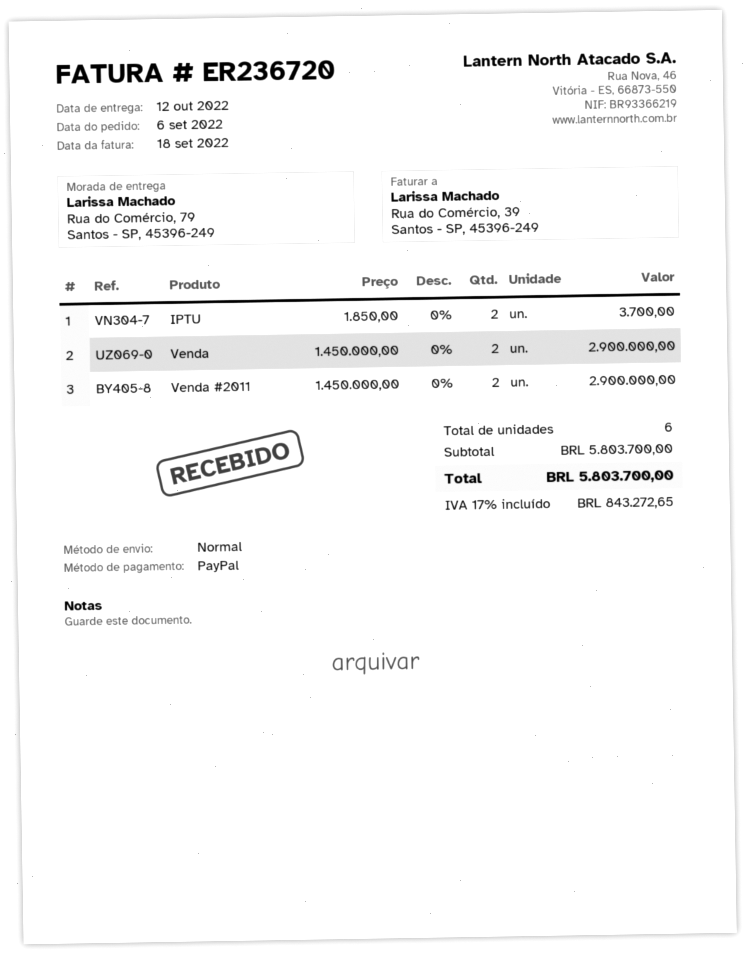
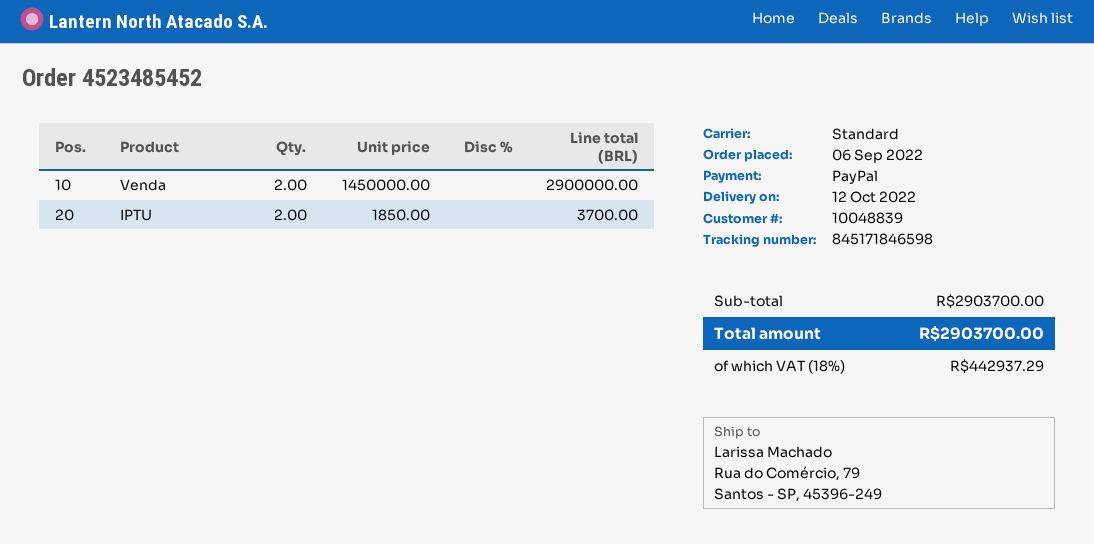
Venda #2011: 2 x 1450000.00 = 2900000.00 -> none
subtotal: 5803700.00 -> 2903700.00
tax: 17% = 843272.65 -> 18% = 442937.29
total: 5803700.00 -> 2903700.00

